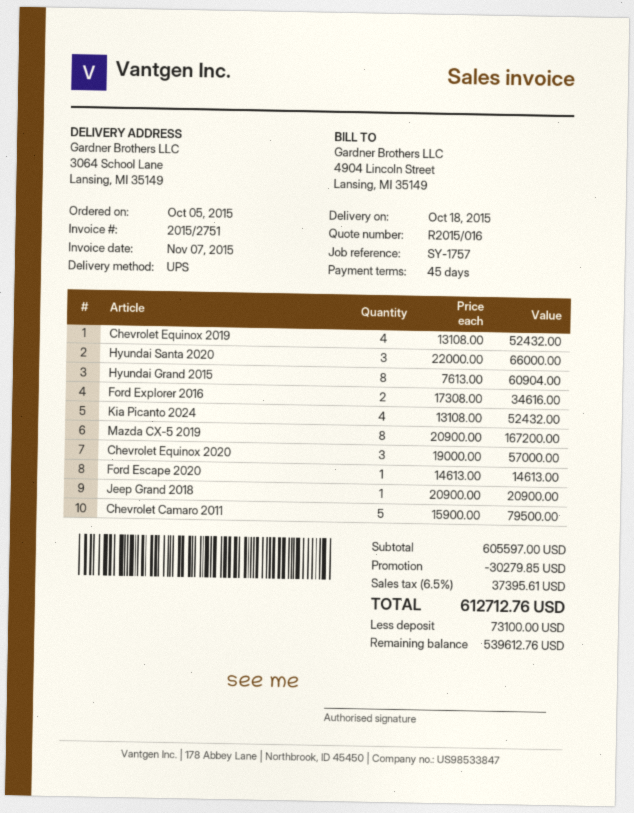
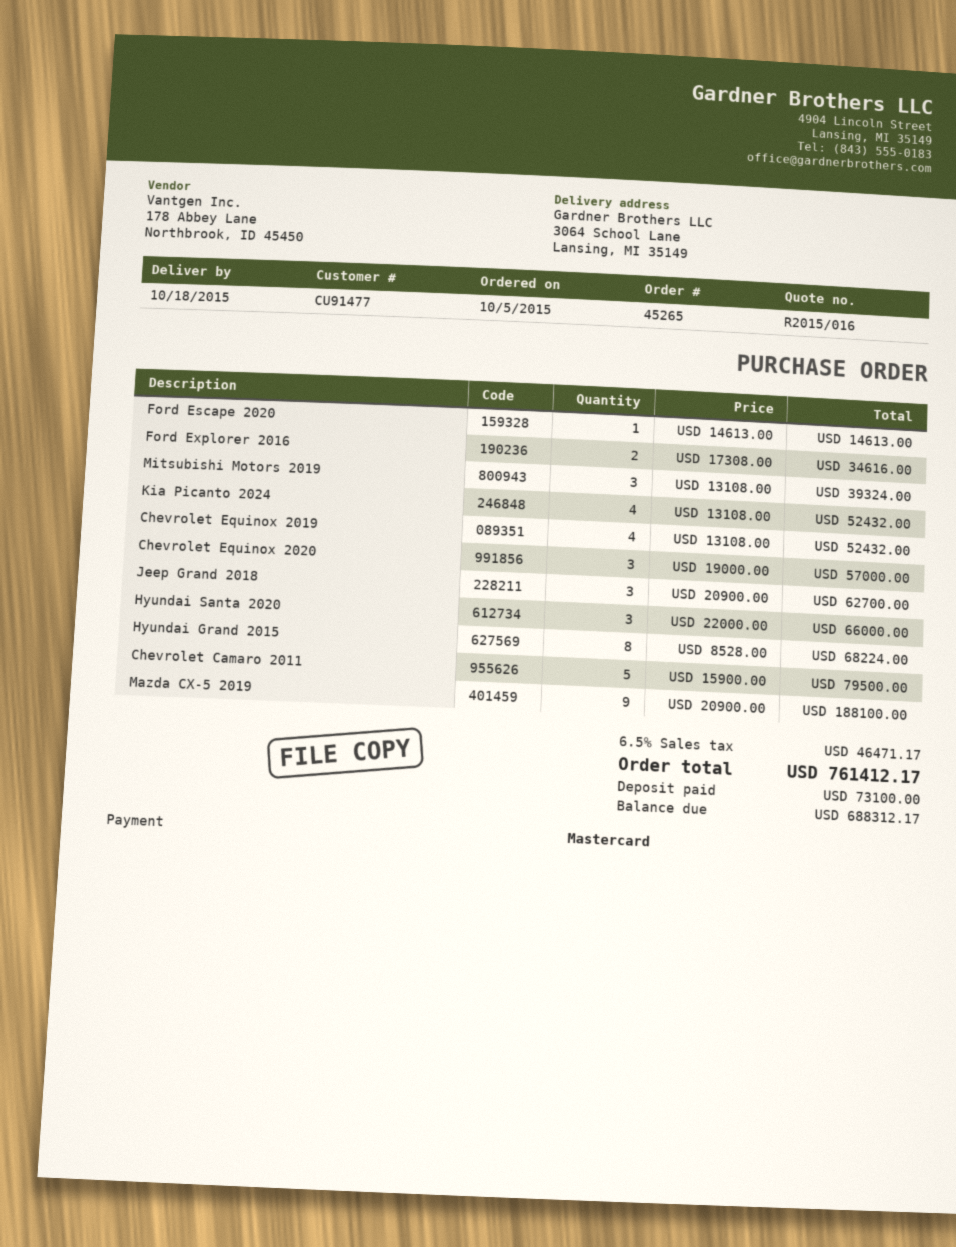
Hyundai Grand 2015: 8 x 7613.00 = 60904.00 -> 8 x 8528.00 = 68224.00
Mazda CX-5 2019: 8 x 20900.00 = 167200.00 -> 9 x 20900.00 = 188100.00
Jeep Grand 2018: 1 x 20900.00 = 20900.00 -> 3 x 20900.00 = 62700.00
Mitsubishi Motors 2019: none -> 3 x 13108.00 = 39324.00
discount: 30279.85 -> none
tax: 6.5% = 37395.61 -> 6.5% = 46471.17
total: 612712.76 -> 761412.17
balance: 539612.76 -> 688312.17

